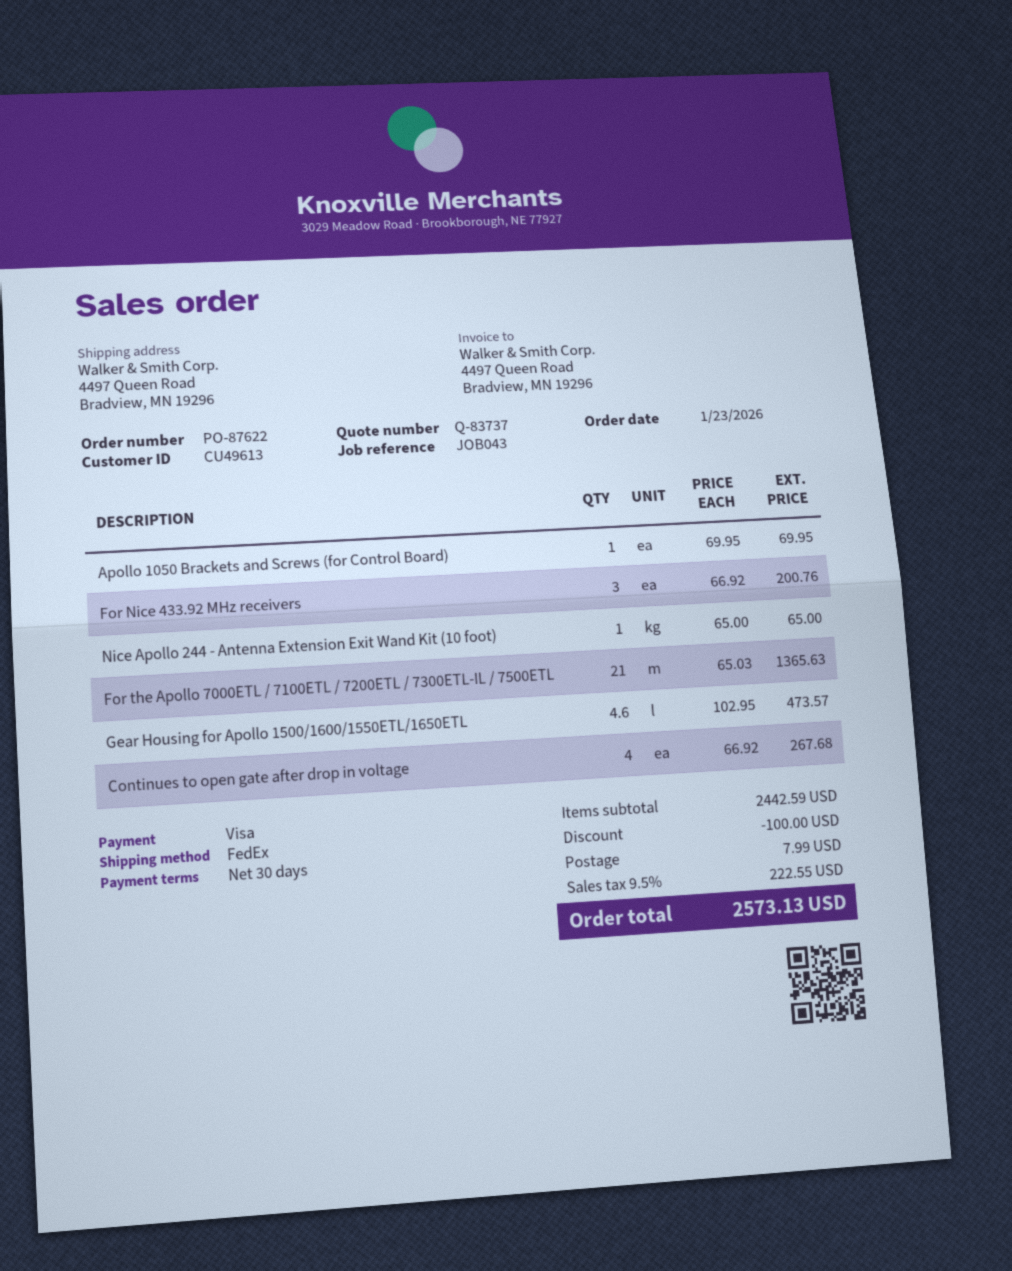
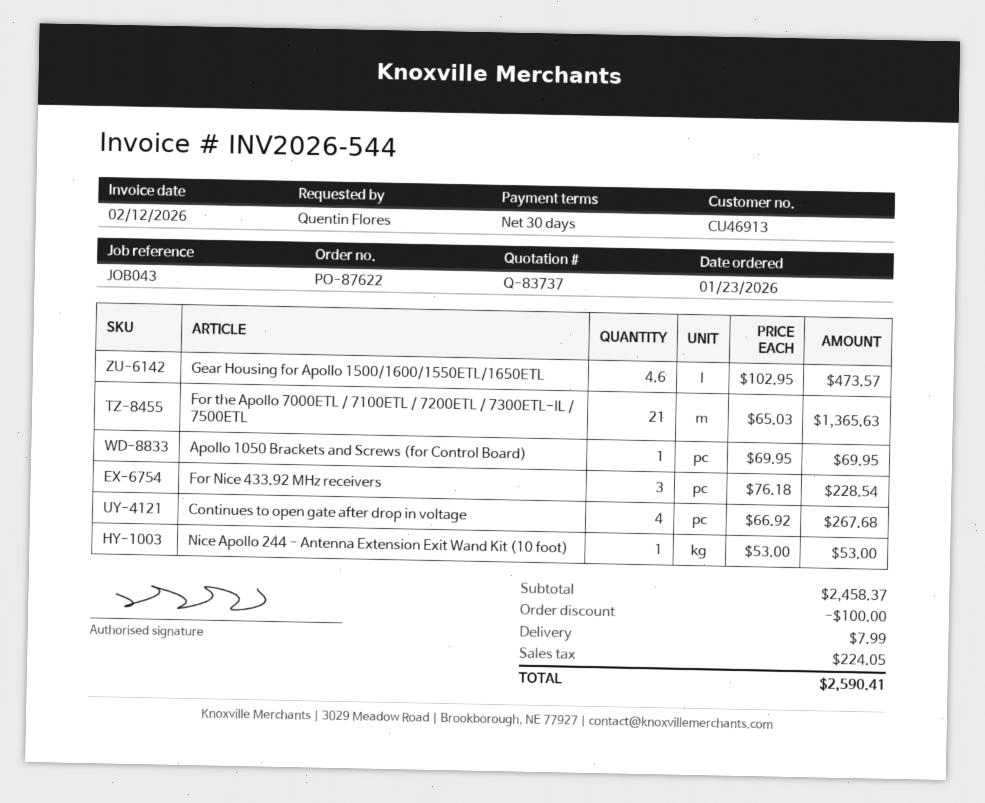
customer number: CU49613 -> CU46913
For Nice 433.92 MHz receivers: 3 x 66.92 = 200.76 -> 3 x 76.18 = 228.54
Nice Apollo 244 - Antenna Extension Exit Wand Kit (10 foot): 1 x 65.00 = 65.00 -> 1 x 53.00 = 53.00
subtotal: 2442.59 -> 2458.37
tax: 222.55 -> 224.05
total: 2573.13 -> 2590.41

